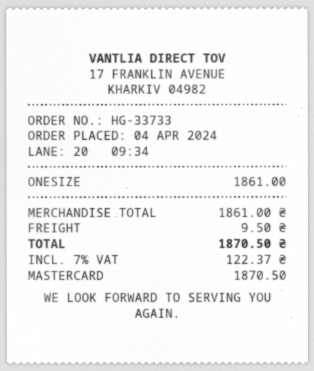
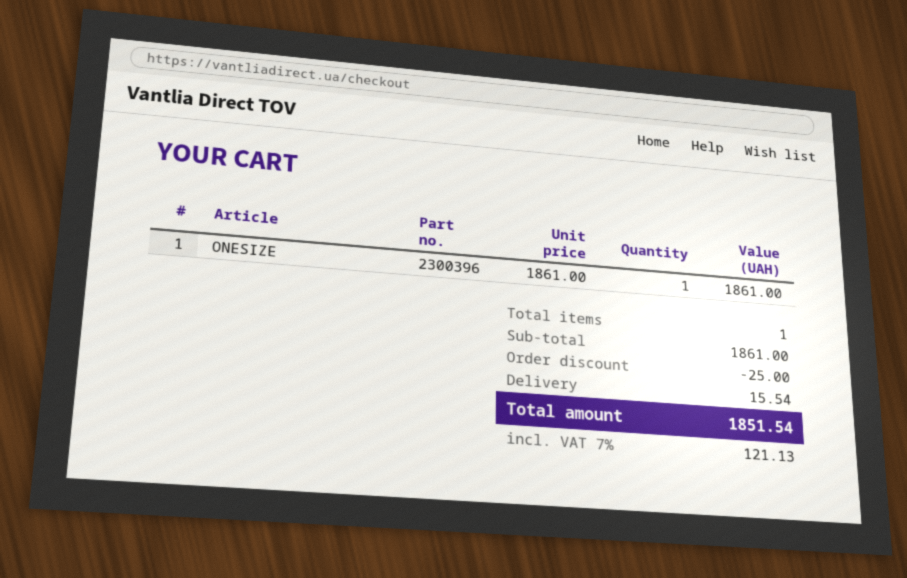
discount: none -> 25.00
shipping: 9.50 -> 15.54
tax: 7% = 122.37 -> 7% = 121.13
total: 1870.50 -> 1851.54

